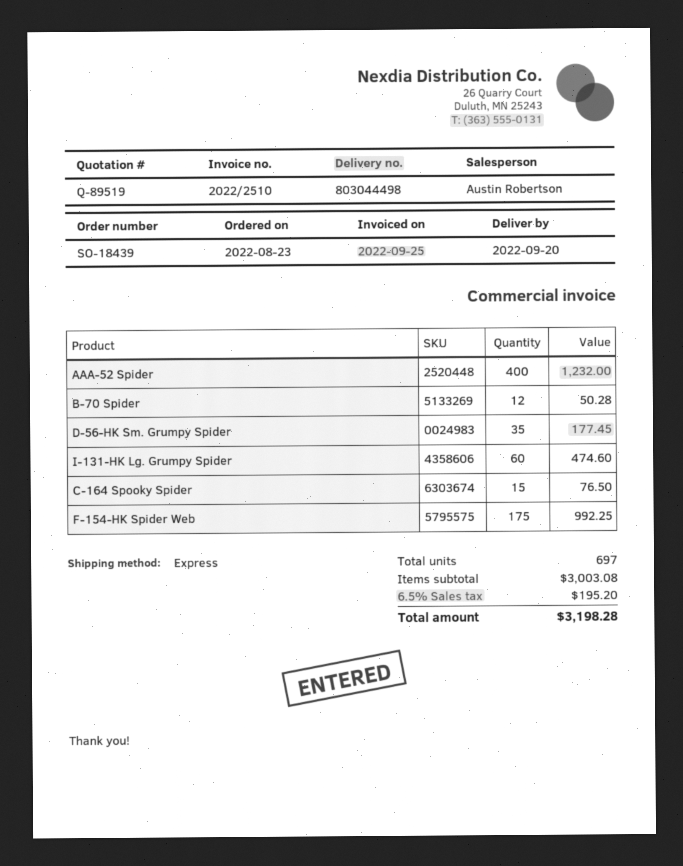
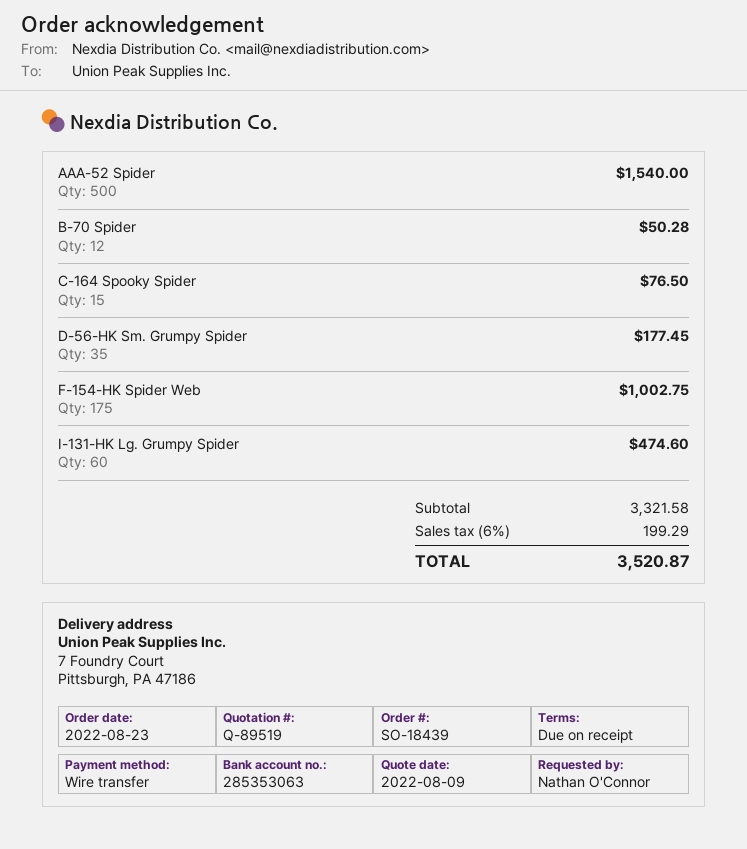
AAA-52 Spider: 400 for 1232.00 -> 500 for 1540.00
F-154-HK Spider Web: 175 for 992.25 -> 175 for 1002.75
subtotal: 3003.08 -> 3321.58
tax: 6.5% = 195.20 -> 6% = 199.29
total: 3198.28 -> 3520.87

